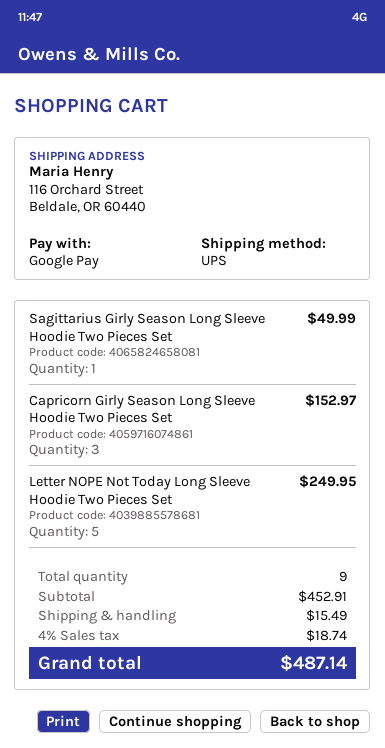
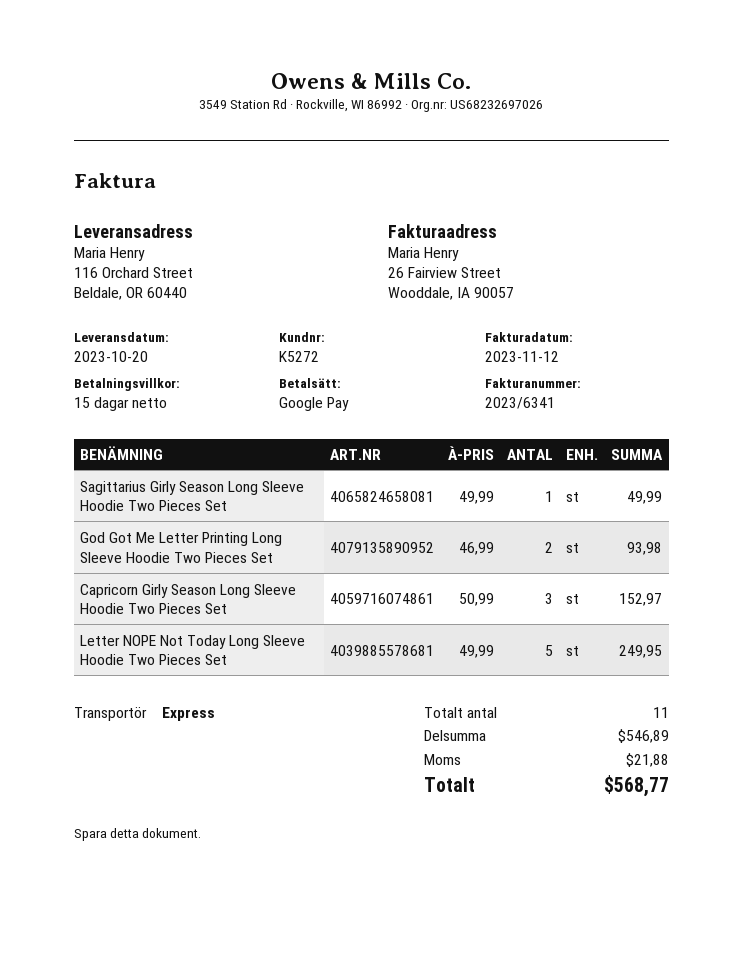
shipping method: UPS -> express
God Got Me Letter Printing Long Sleeve Hoodie Two Pieces Set: none -> 2 for 93.98
total quantity: 9 -> 11
subtotal: 452.91 -> 546.89
shipping: 15.49 -> none
tax: 18.74 -> 21.88
total: 487.14 -> 568.77

